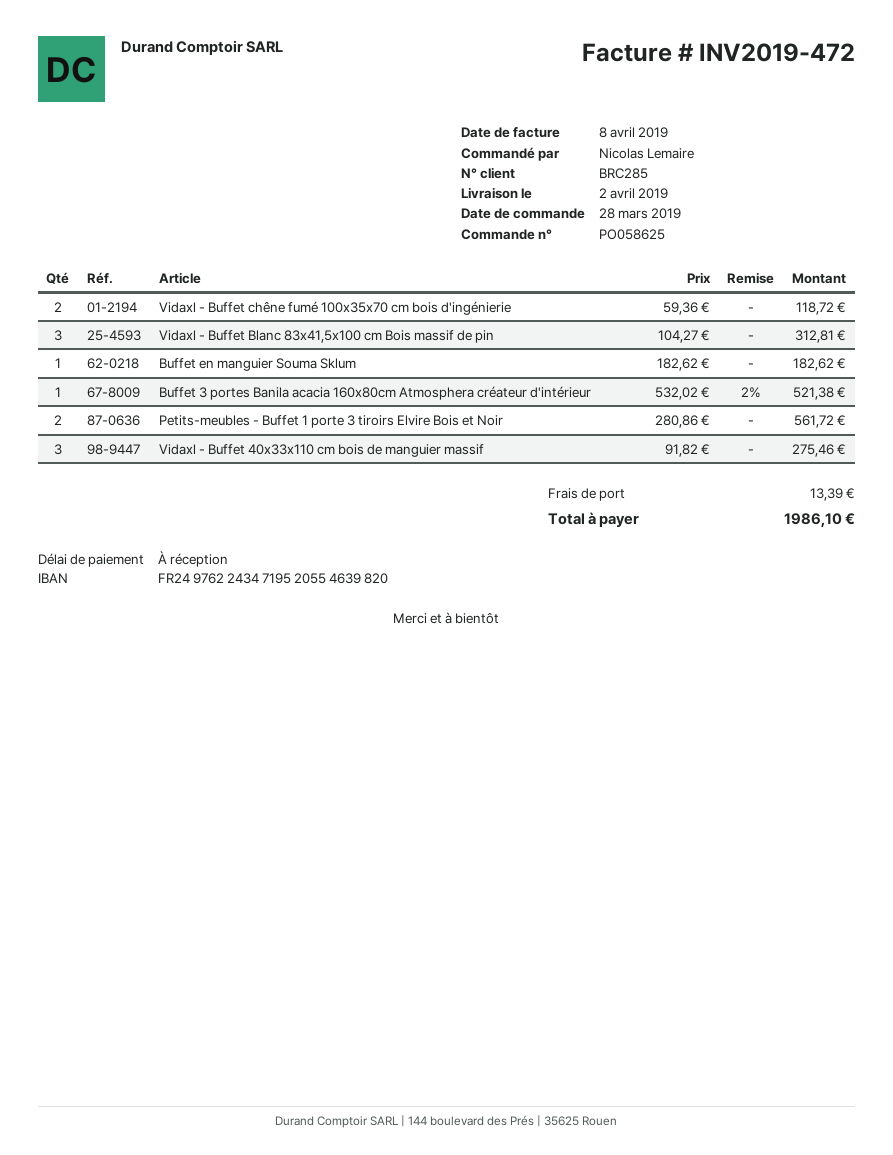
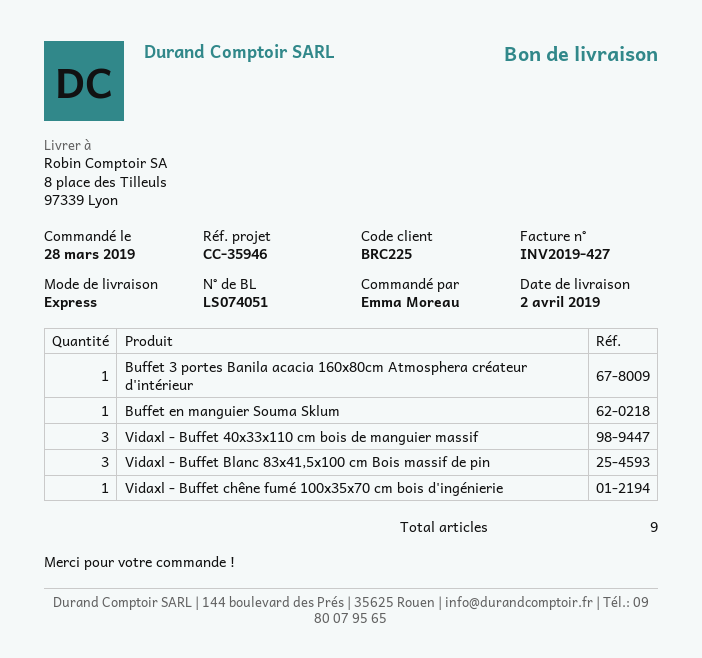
invoice number: INV2019-472 -> INV2019-427
customer number: BRC285 -> BRC225
ordered by: Nicolas Lemaire -> Emma Moreau
Vidaxl - Buffet chêne fumé 100x35x70 cm bois d'ingénierie: 2 -> 1
Petits-meubles - Buffet 1 porte 3 tiroirs Elvire Bois et Noir: 2 -> none

